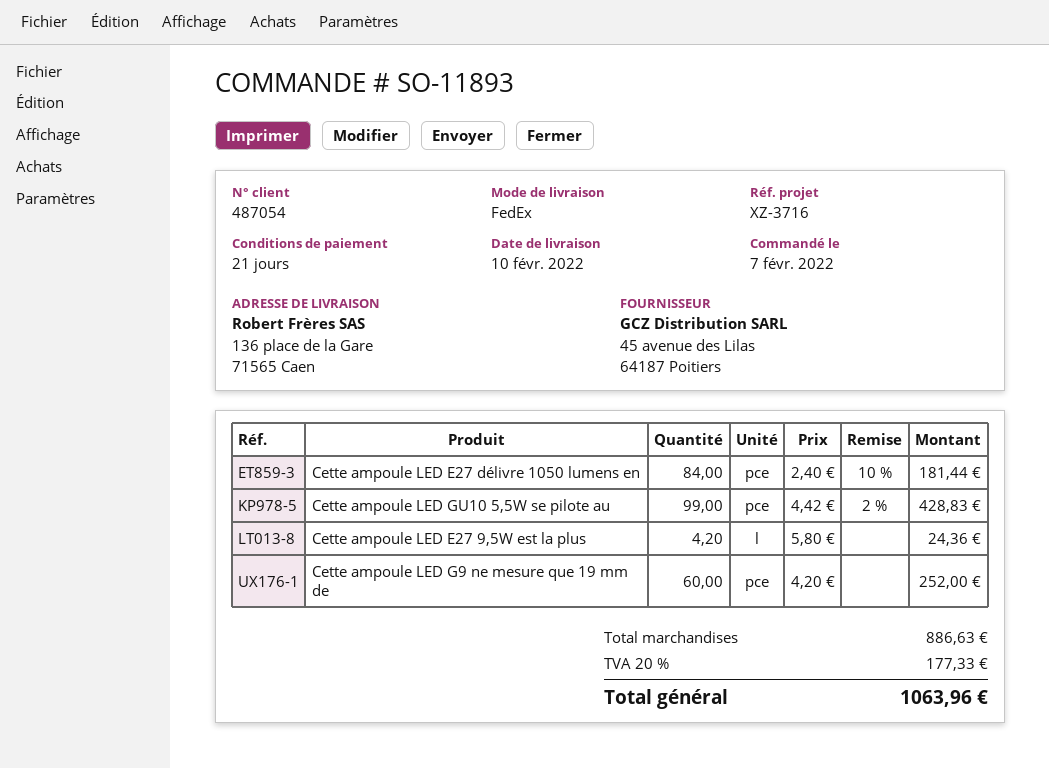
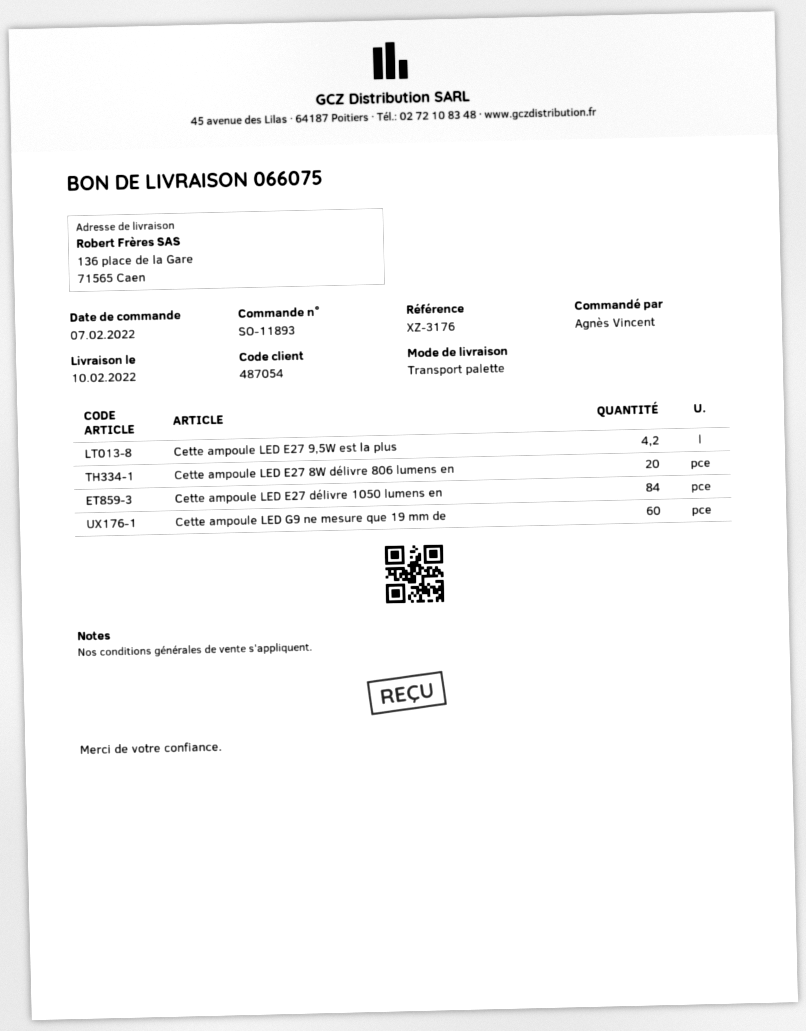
reference: XZ-3716 -> XZ-3176
shipping method: FedEx -> pallet freight
Cette ampoule LED GU10 5,5W se pilote au: 99 -> none
Cette ampoule LED E27 8W délivre 806 lumens en: none -> 20

